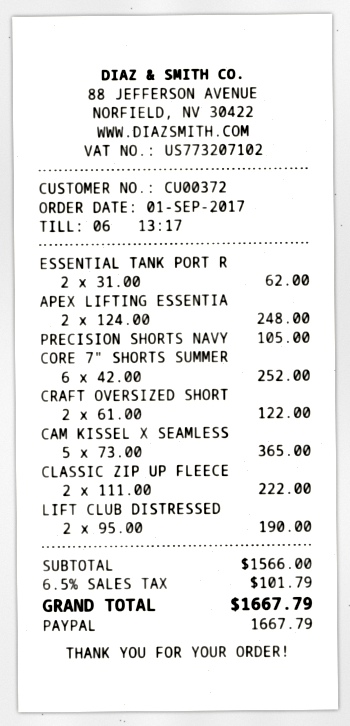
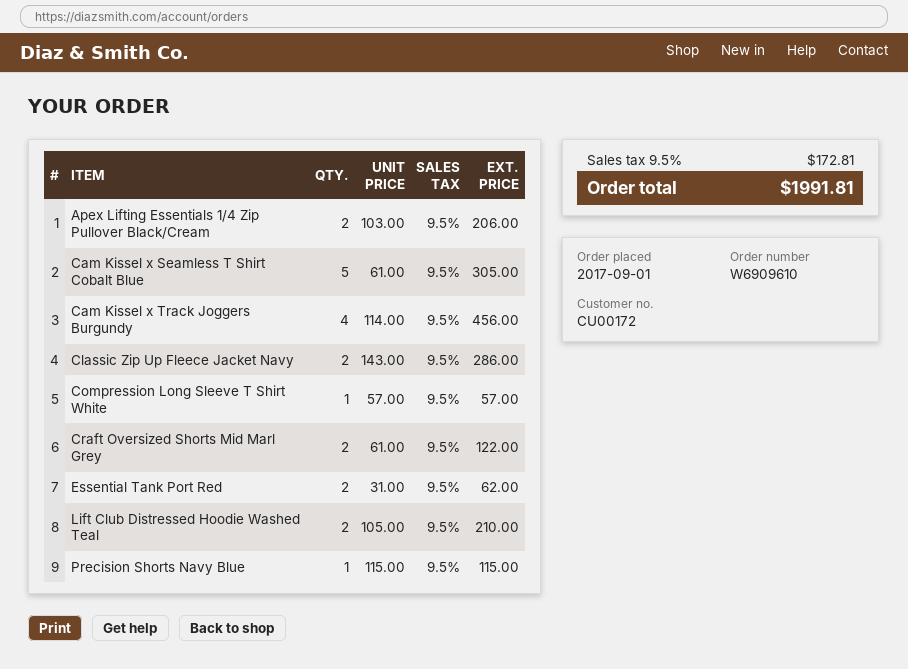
customer number: CU00372 -> CU00172
APEX LIFTING ESSENTIA: 2 x 124.00 = 248.00 -> 2 x 103.00 = 206.00
PRECISION SHORTS NAVY: 1 x 105.00 = 105.00 -> 1 x 115.00 = 115.00
CORE 7" SHORTS SUMMER: 6 x 42.00 = 252.00 -> none
CAM KISSEL X SEAMLESS: 5 x 73.00 = 365.00 -> 5 x 61.00 = 305.00
CLASSIC ZIP UP FLEECE: 2 x 111.00 = 222.00 -> 2 x 143.00 = 286.00
LIFT CLUB DISTRESSED: 2 x 95.00 = 190.00 -> 2 x 105.00 = 210.00
Cam Kissel x Track Joggers Burgundy: none -> 4 x 114.00 = 456.00
Compression Long Sleeve T Shirt White: none -> 1 x 57.00 = 57.00
tax: 6.5% = 101.79 -> 9.5% = 172.81
total: 1667.79 -> 1991.81

